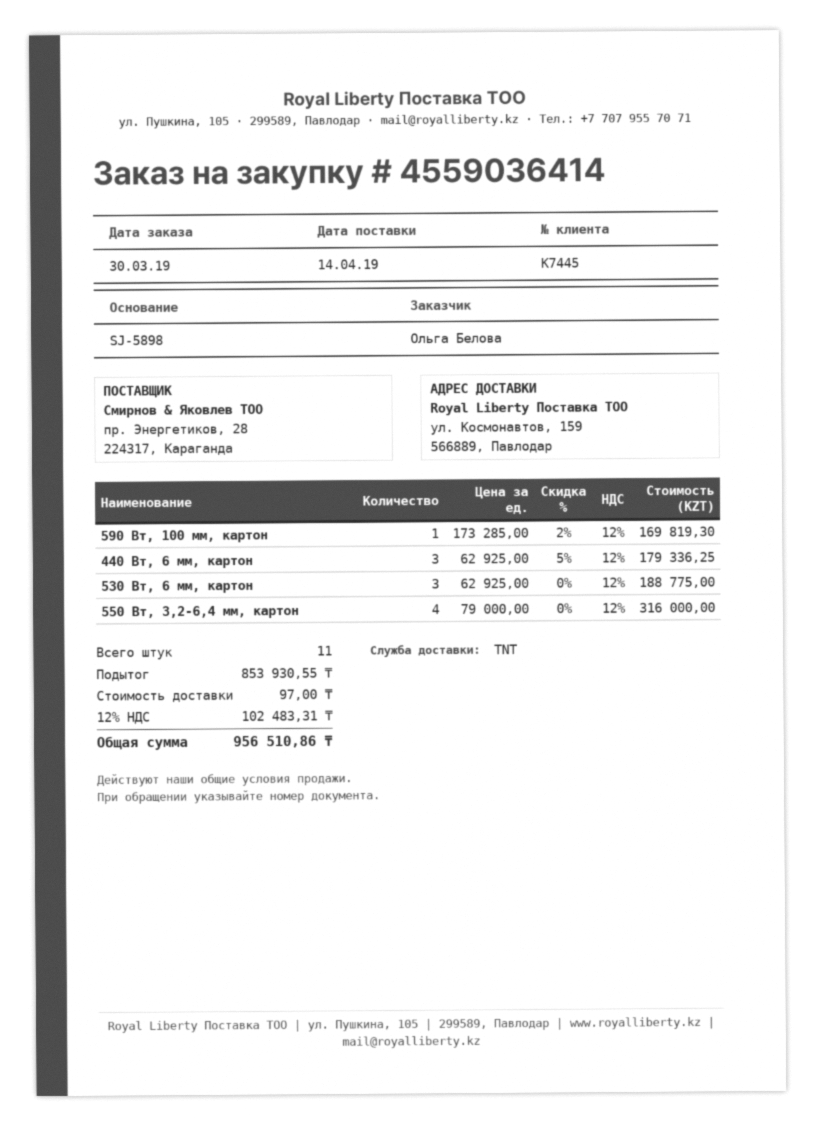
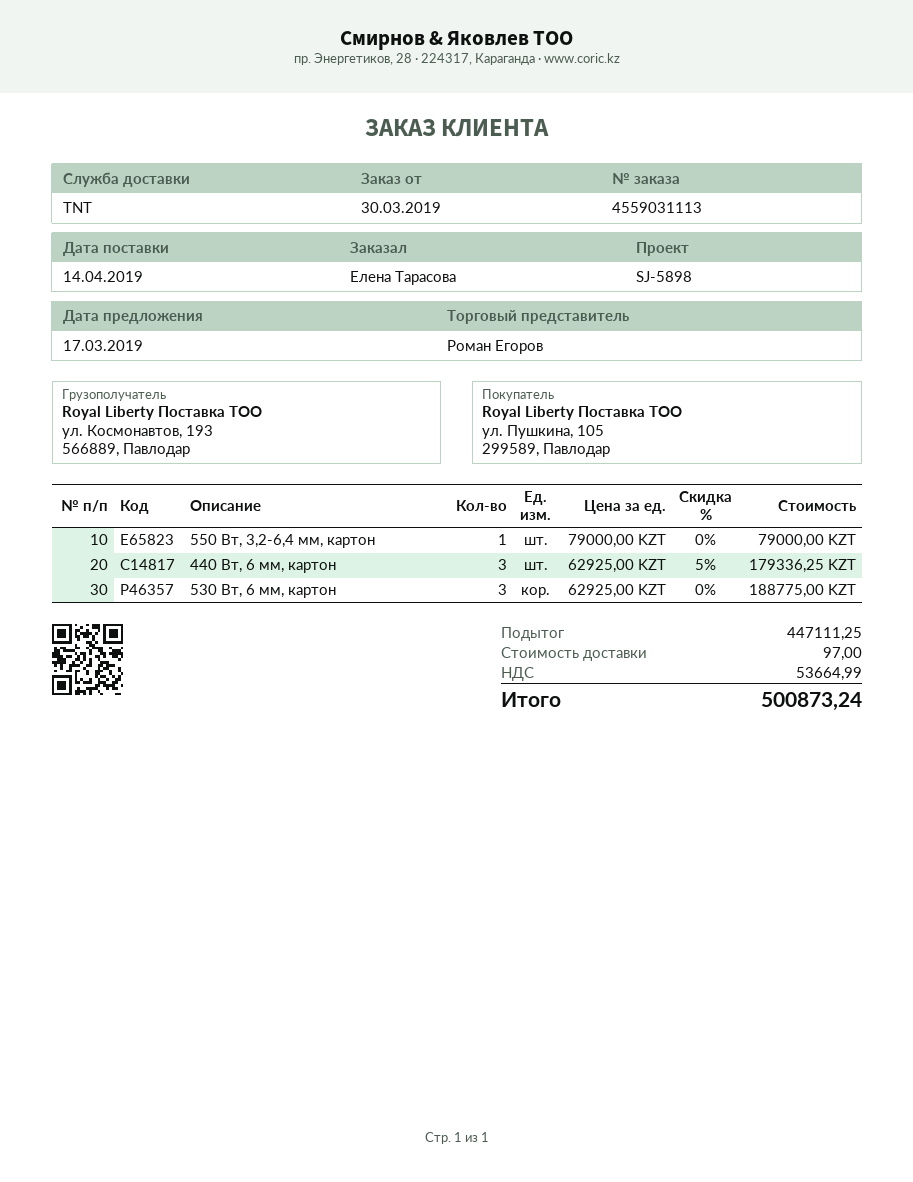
order number: 4559036414 -> 4559031113
ordered by: Ольга Белова -> Елена Тарасова
ship to: ул. Космонавтов, 159, 566889, Павлодар -> ул. Космонавтов, 193, 566889, Павлодар
590 Вт, 100 мм, картон: 1 x 173285.00 - 2% = 169819.30 -> none
550 Вт, 3,2-6,4 мм, картон: 4 x 79000.00 = 316000.00 -> 1 x 79000.00 = 79000.00
subtotal: 853930.55 -> 447111.25
tax: 102483.31 -> 53664.99
total: 956510.86 -> 500873.24

